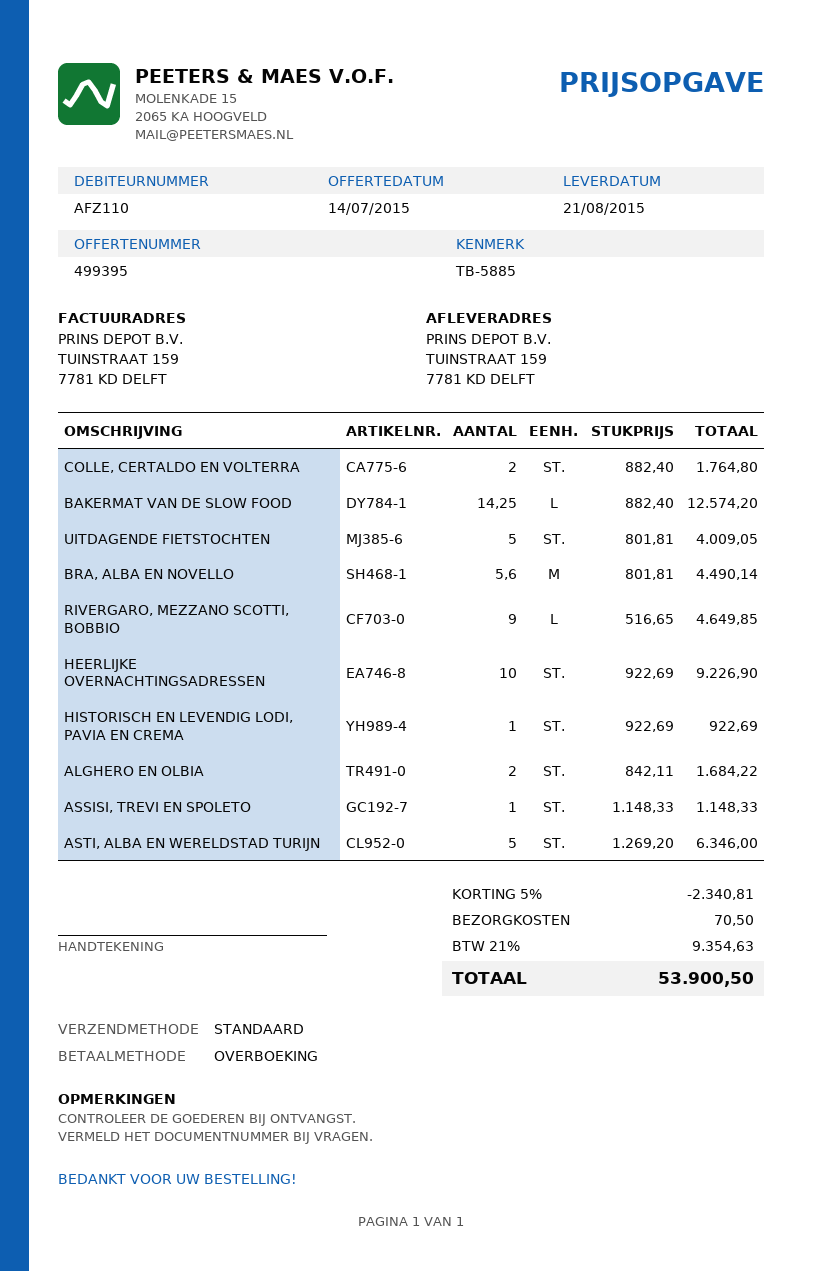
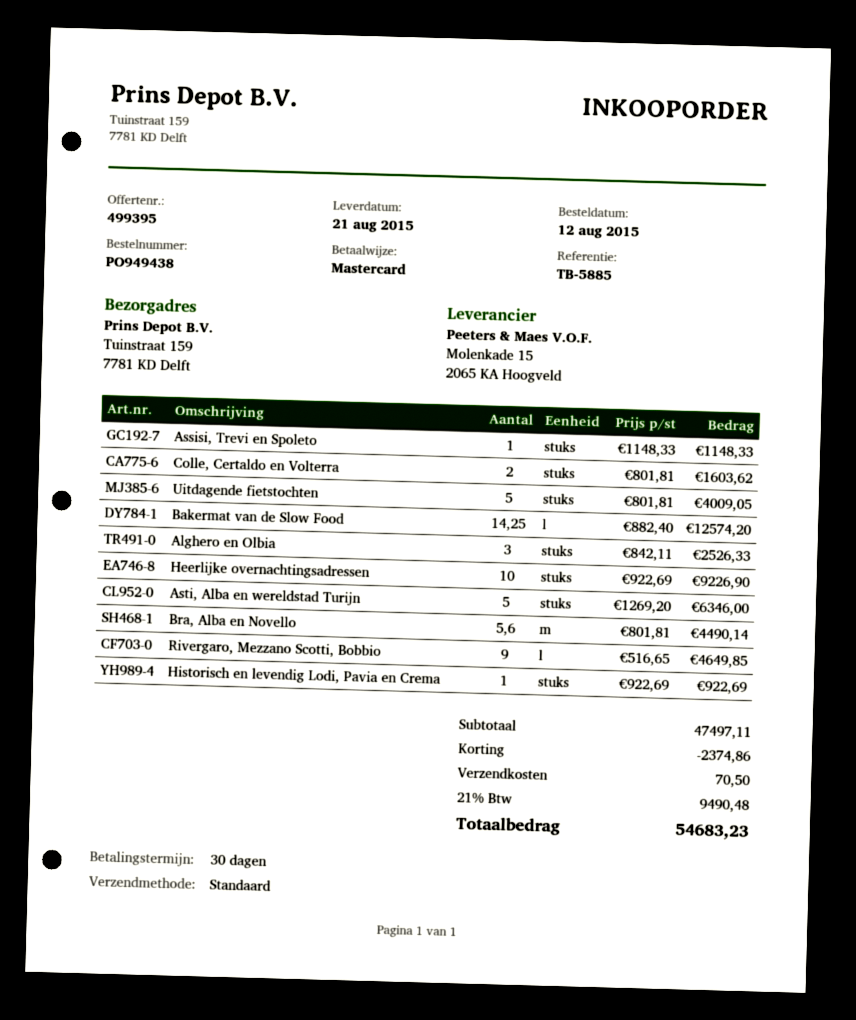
payment method: bank transfer -> Mastercard
COLLE, CERTALDO EN VOLTERRA: 2 x 882.40 = 1764.80 -> 2 x 801.81 = 1603.62
ALGHERO EN OLBIA: 2 x 842.11 = 1684.22 -> 3 x 842.11 = 2526.33
discount: 2340.81 -> 2374.86
tax: 21% = 9354.63 -> 21% = 9490.48
total: 53900.50 -> 54683.23

